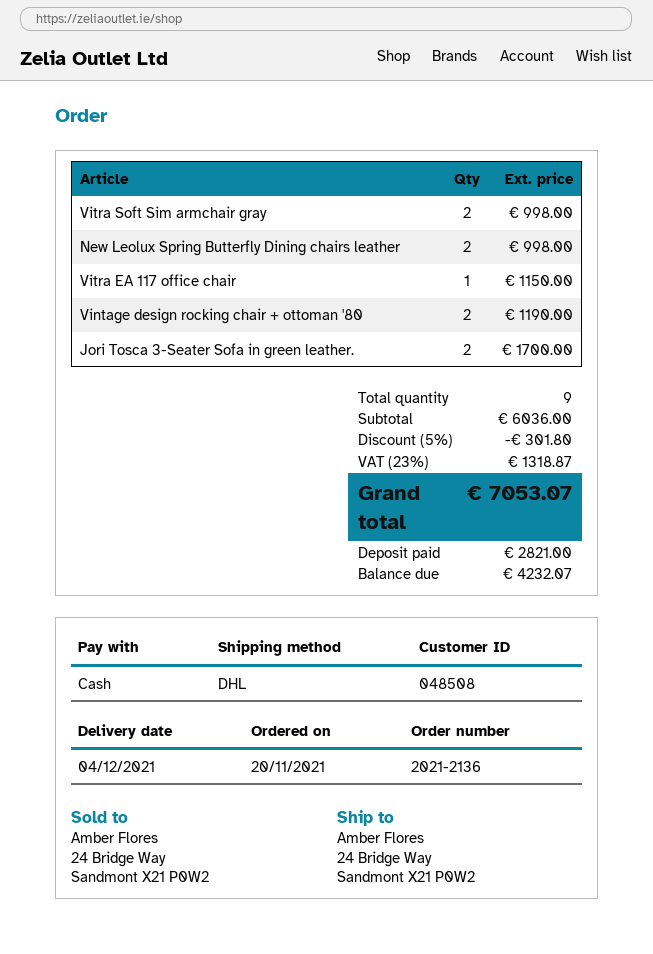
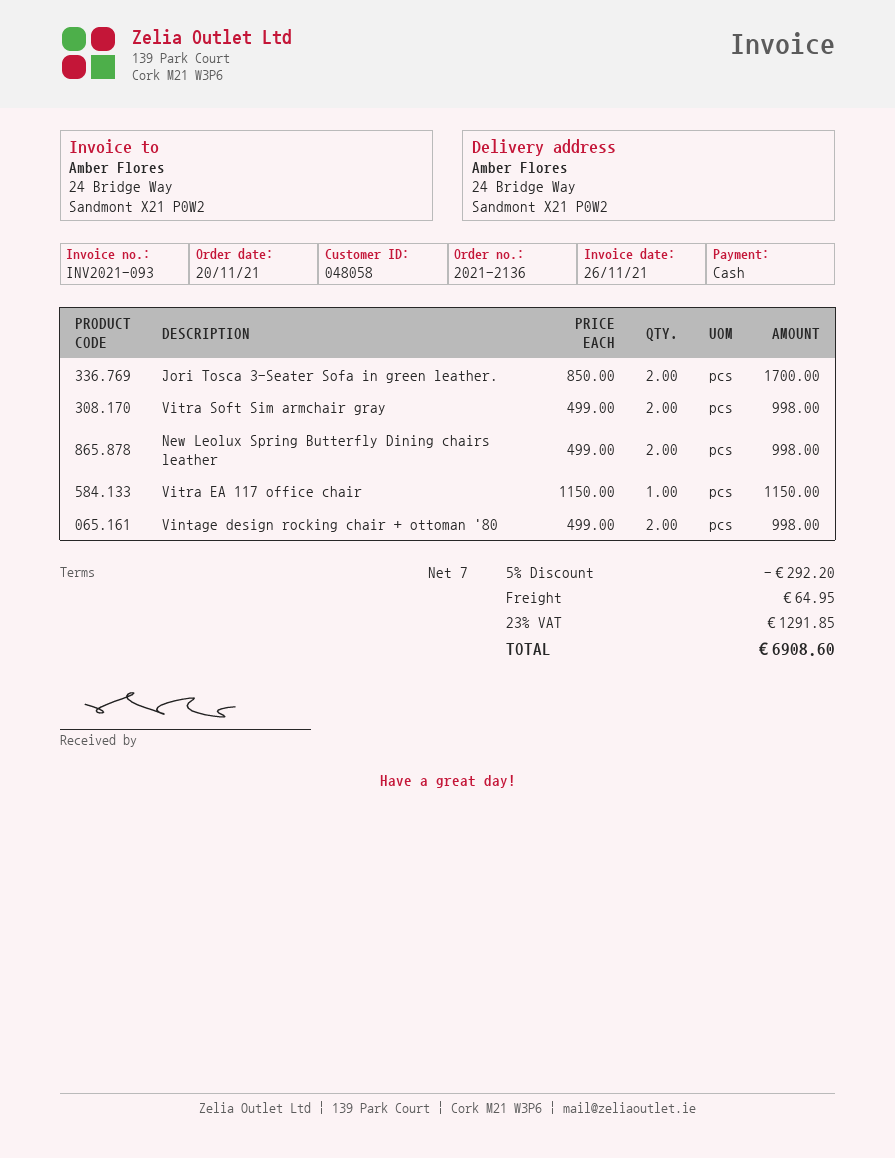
customer number: 048508 -> 048058
Vintage design rocking chair + ottoman '80: 2 for 1190.00 -> 2 for 998.00
discount: 5% = 301.80 -> 5% = 292.20
shipping: none -> 64.95
tax: 23% = 1318.87 -> 23% = 1291.85
total: 7053.07 -> 6908.60

